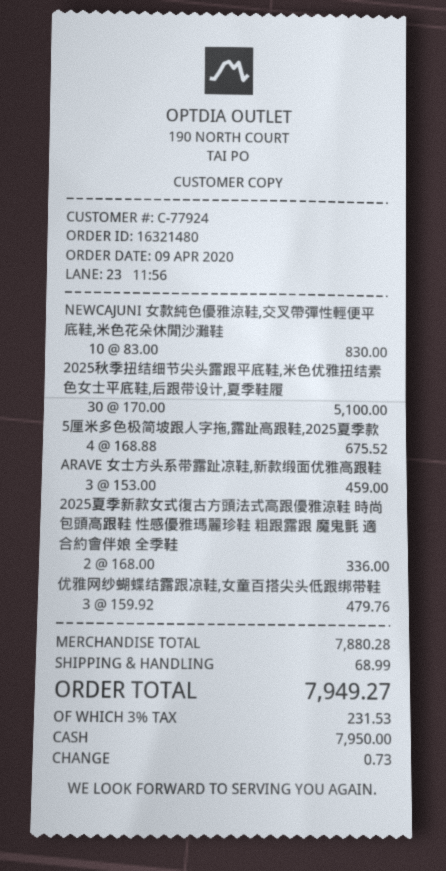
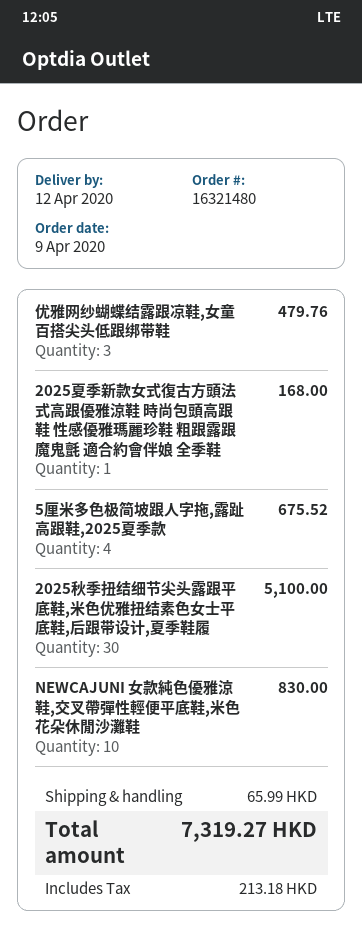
ARAVE 女士方头系带露趾凉鞋,新款缎面优雅高跟鞋: 3 for 459.00 -> none
2025夏季新款女式復古方頭法式高跟優雅涼鞋 時尚包頭高跟鞋 性感優雅瑪麗珍鞋 粗跟露跟 魔鬼氈 適合約會伴娘 全季鞋: 2 for 336.00 -> 1 for 168.00
shipping: 68.99 -> 65.99
tax: 231.53 -> 213.18
total: 7949.27 -> 7319.27

